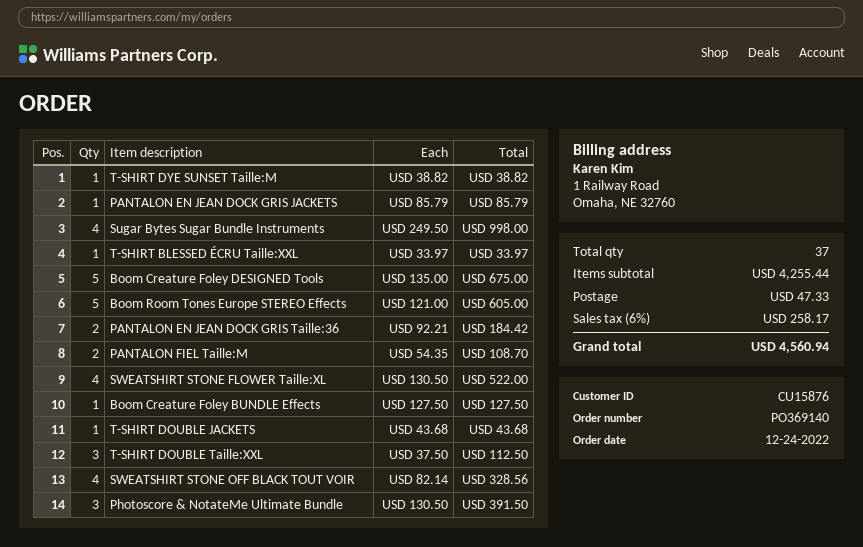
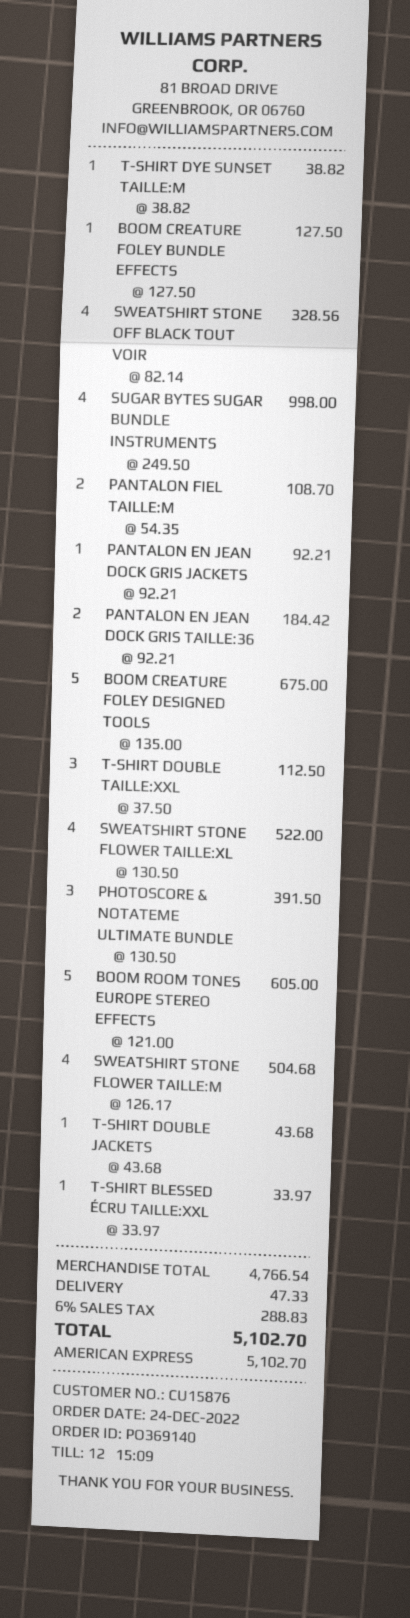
PANTALON EN JEAN DOCK GRIS JACKETS: 1 x 85.79 = 85.79 -> 1 x 92.21 = 92.21
SWEATSHIRT STONE FLOWER TAILLE:M: none -> 4 x 126.17 = 504.68
subtotal: 4255.44 -> 4766.54
tax: 6% = 258.17 -> 6% = 288.83
total: 4560.94 -> 5102.70

